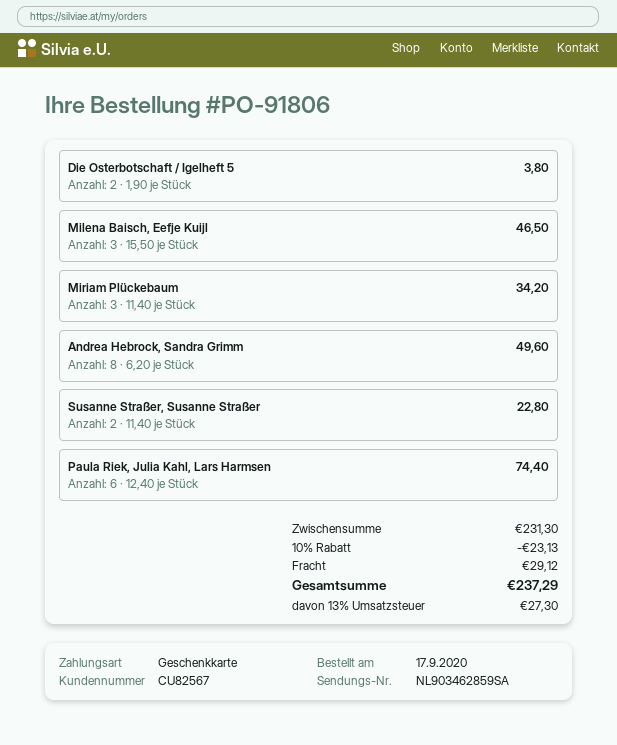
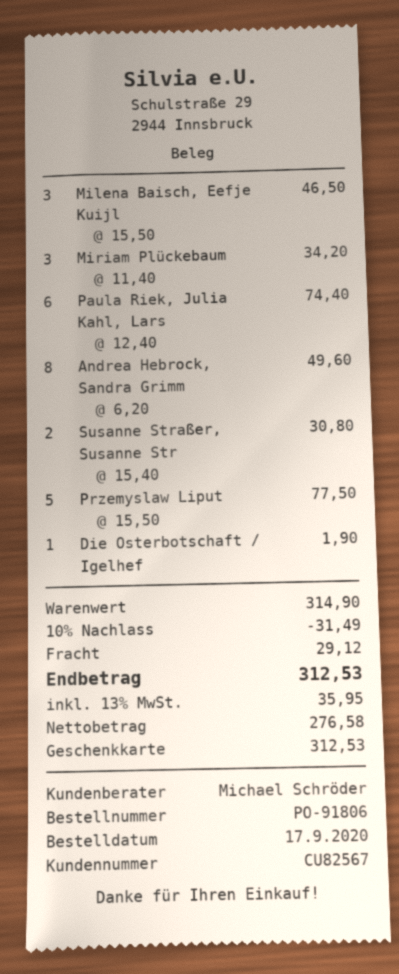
Die Osterbotschaft / Igelheft 5: 2 x 1.90 = 3.80 -> 1 x 1.90 = 1.90
Susanne Straßer, Susanne Straßer: 2 x 11.40 = 22.80 -> 2 x 15.40 = 30.80
Przemyslaw Liput: none -> 5 x 15.50 = 77.50
subtotal: 231.30 -> 314.90
discount: 10% = 23.13 -> 10% = 31.49
tax: 13% = 27.30 -> 13% = 35.95
total: 237.29 -> 312.53

